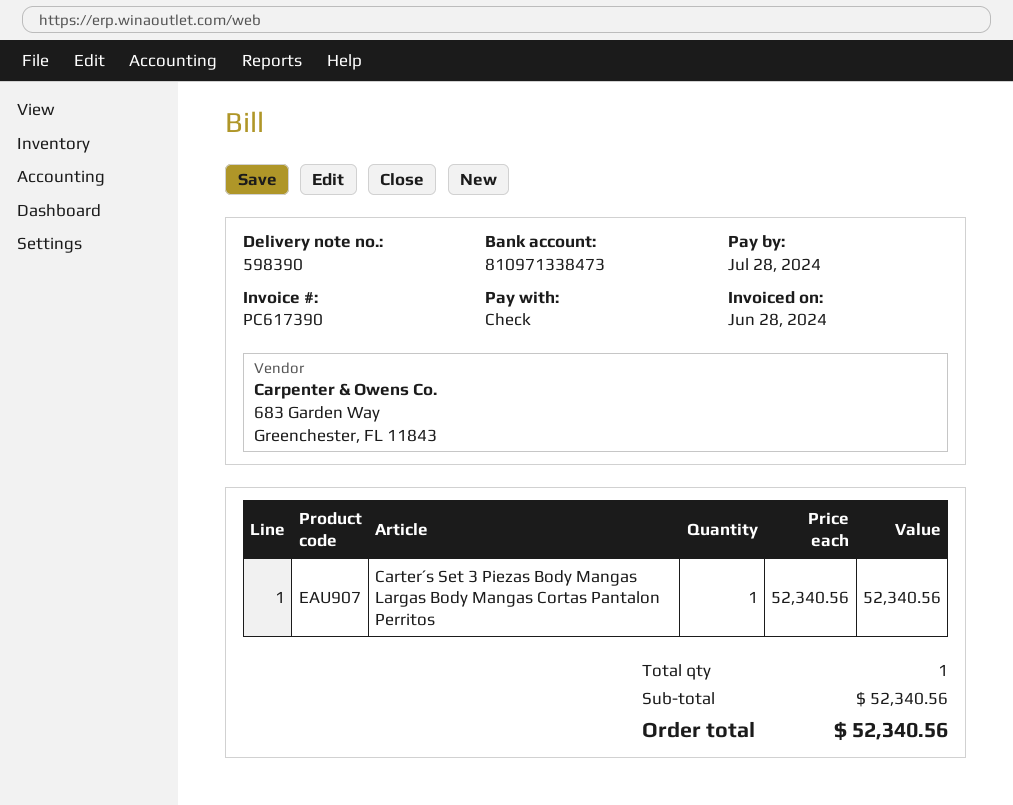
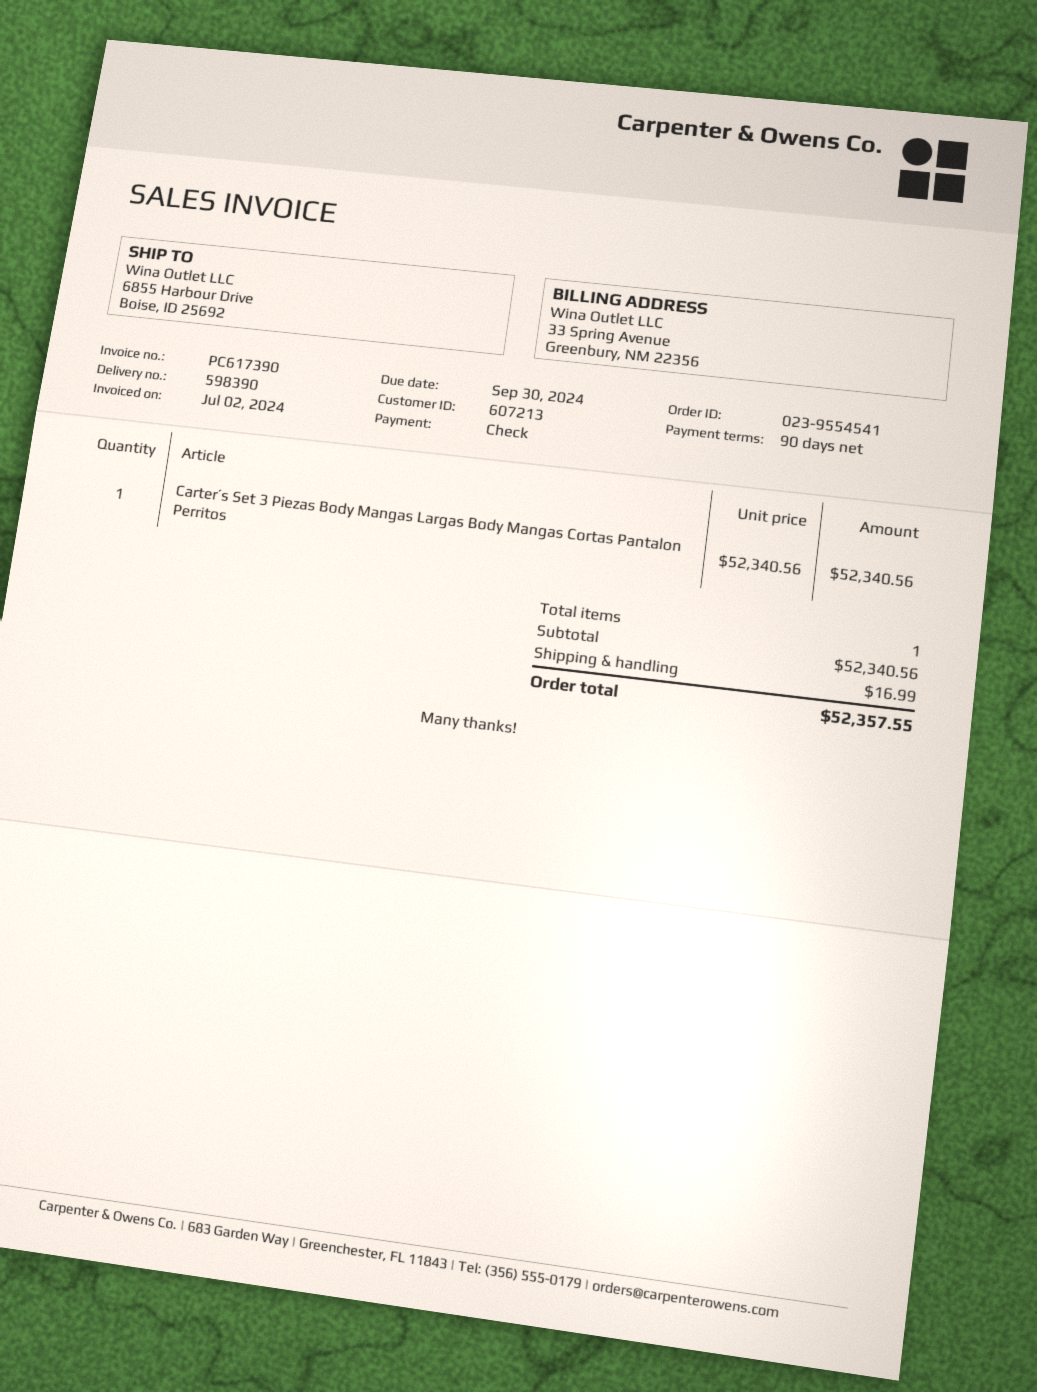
invoice date: 2024-06-28 -> 2024-07-02
due date: 2024-07-28 -> 2024-09-30
shipping: none -> 16.99
total: 52340.56 -> 52357.55

